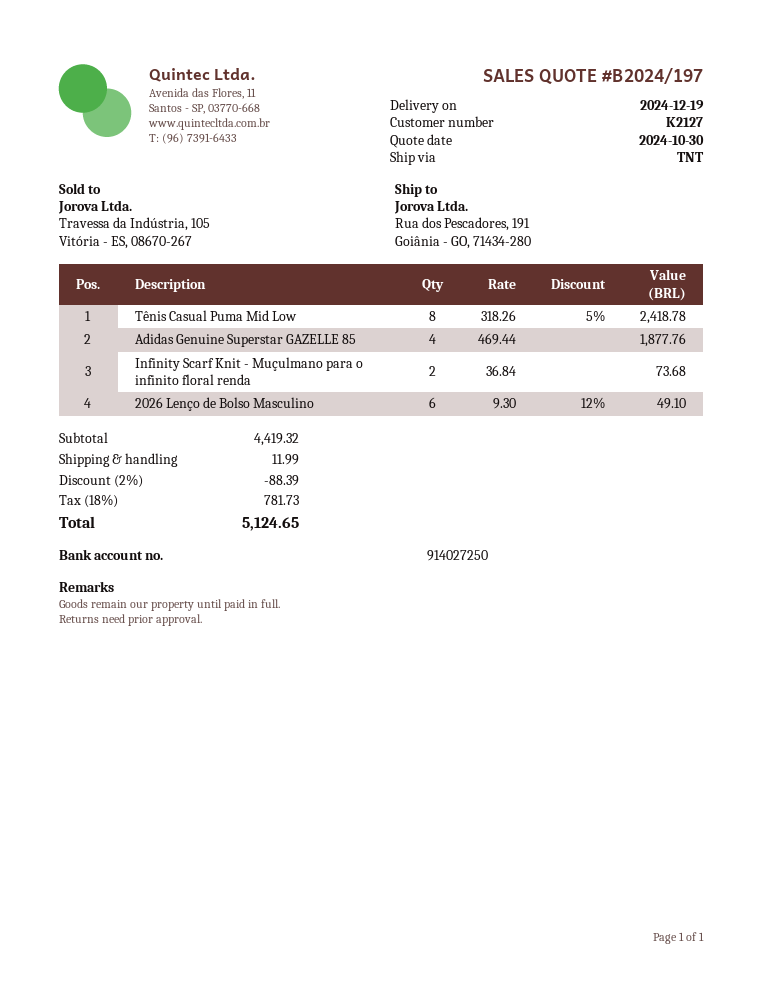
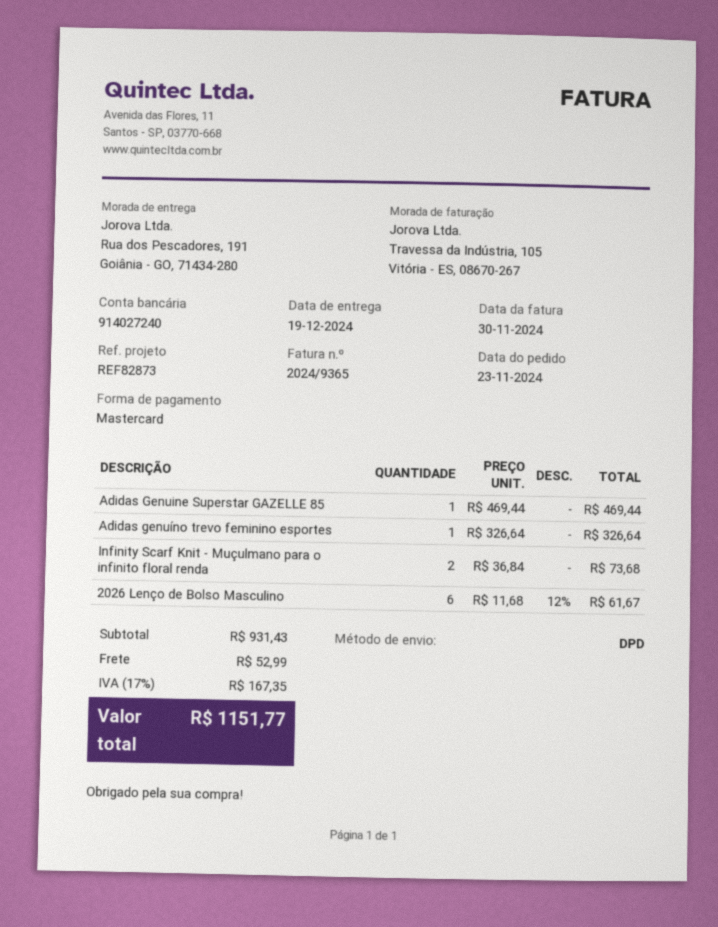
bank account: 914027250 -> 914027240
shipping method: TNT -> DPD
Tênis Casual Puma Mid Low: 8 x 318.26 - 5% = 2418.78 -> none
Adidas Genuine Superstar GAZELLE 85: 4 x 469.44 = 1877.76 -> 1 x 469.44 = 469.44
2026 Lenço de Bolso Masculino: 6 x 9.30 - 12% = 49.10 -> 6 x 11.68 - 12% = 61.67
Adidas genuíno trevo feminino esportes: none -> 1 x 326.64 = 326.64
subtotal: 4419.32 -> 931.43
discount: 2% = 88.39 -> none
shipping: 11.99 -> 52.99
tax: 18% = 781.73 -> 17% = 167.35
total: 5124.65 -> 1151.77

